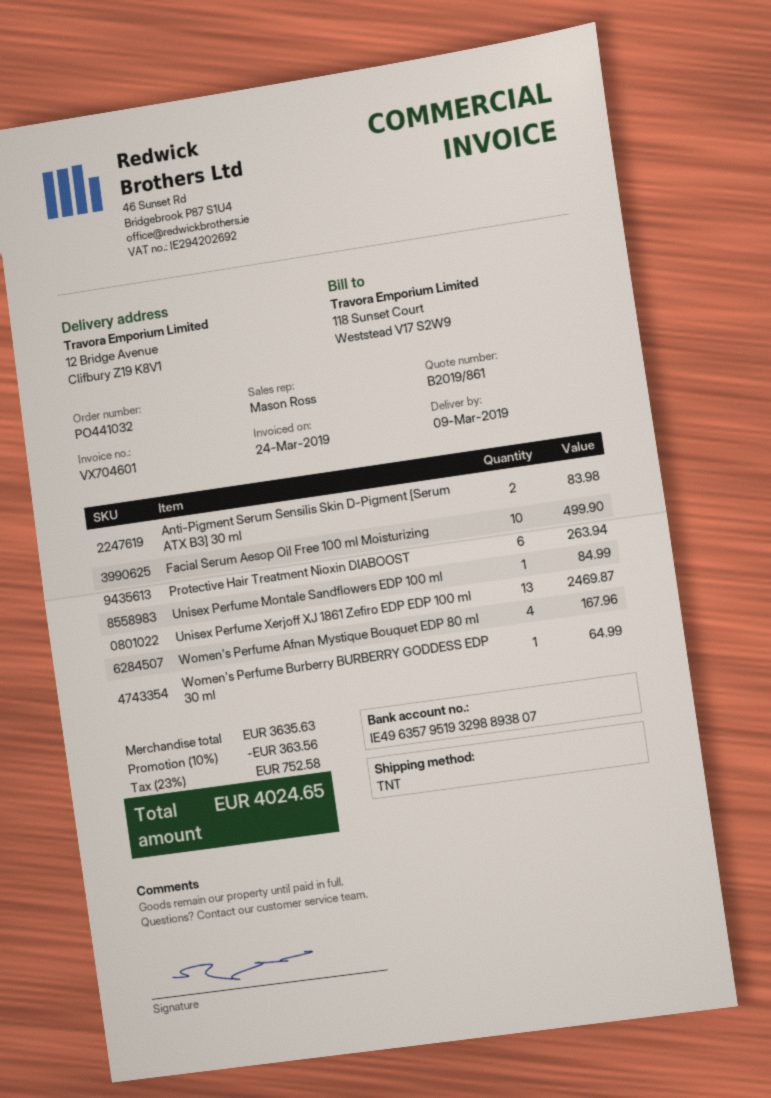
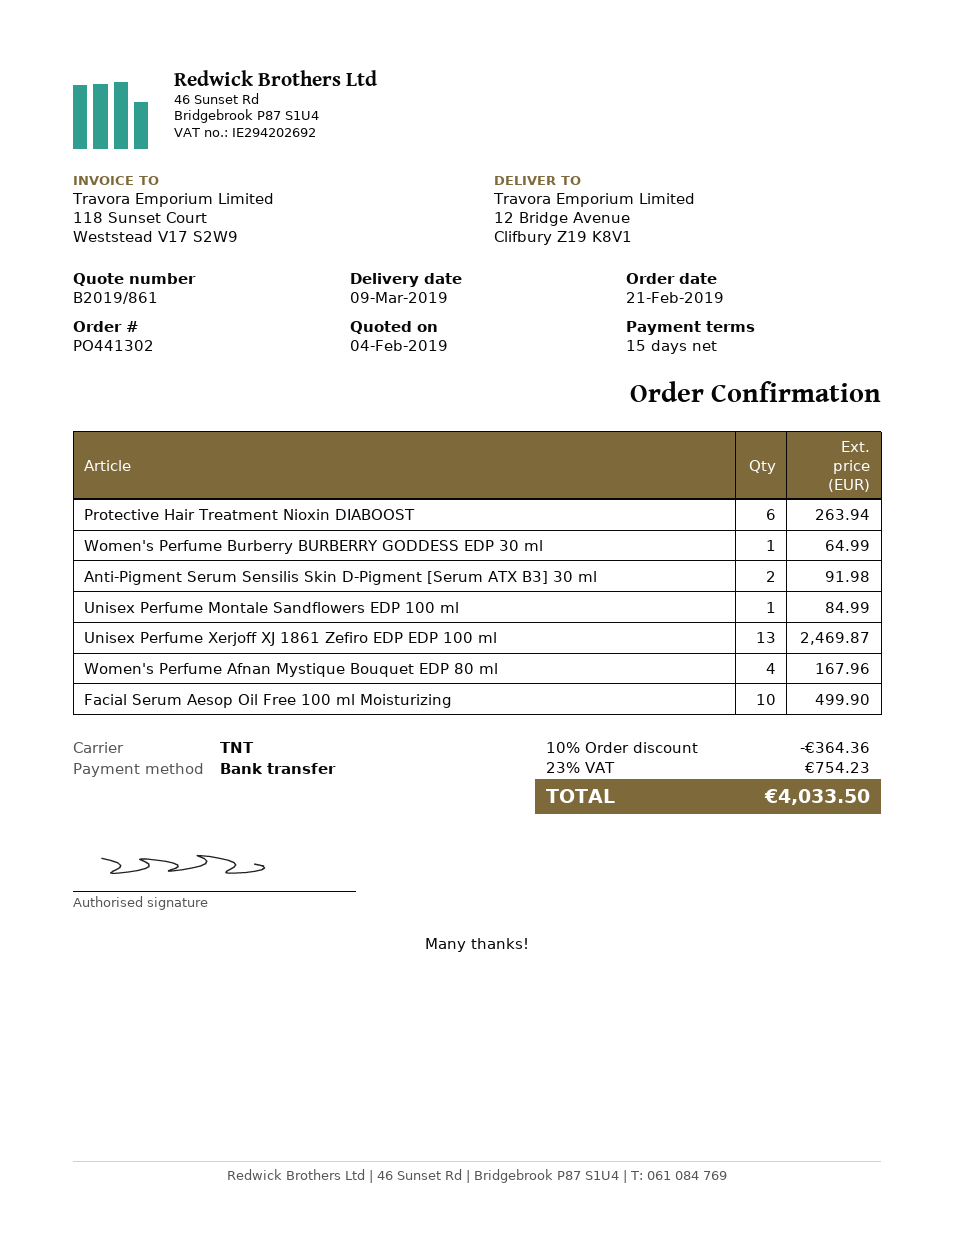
order number: PO441032 -> PO441302
Anti-Pigment Serum Sensilis Skin D-Pigment [Serum ATX B3] 30 ml: 2 for 83.98 -> 2 for 91.98
discount: 10% = 363.56 -> 10% = 364.36
tax: 23% = 752.58 -> 23% = 754.23
total: 4024.65 -> 4033.50

